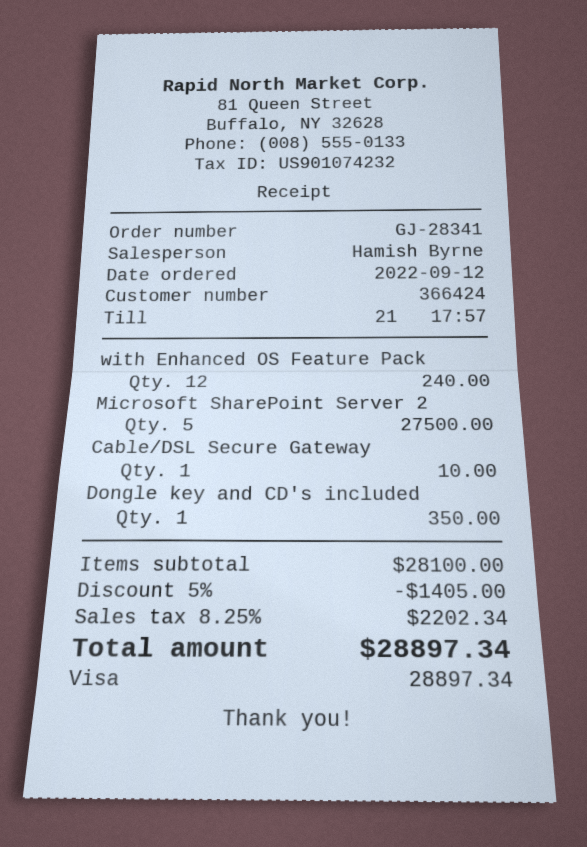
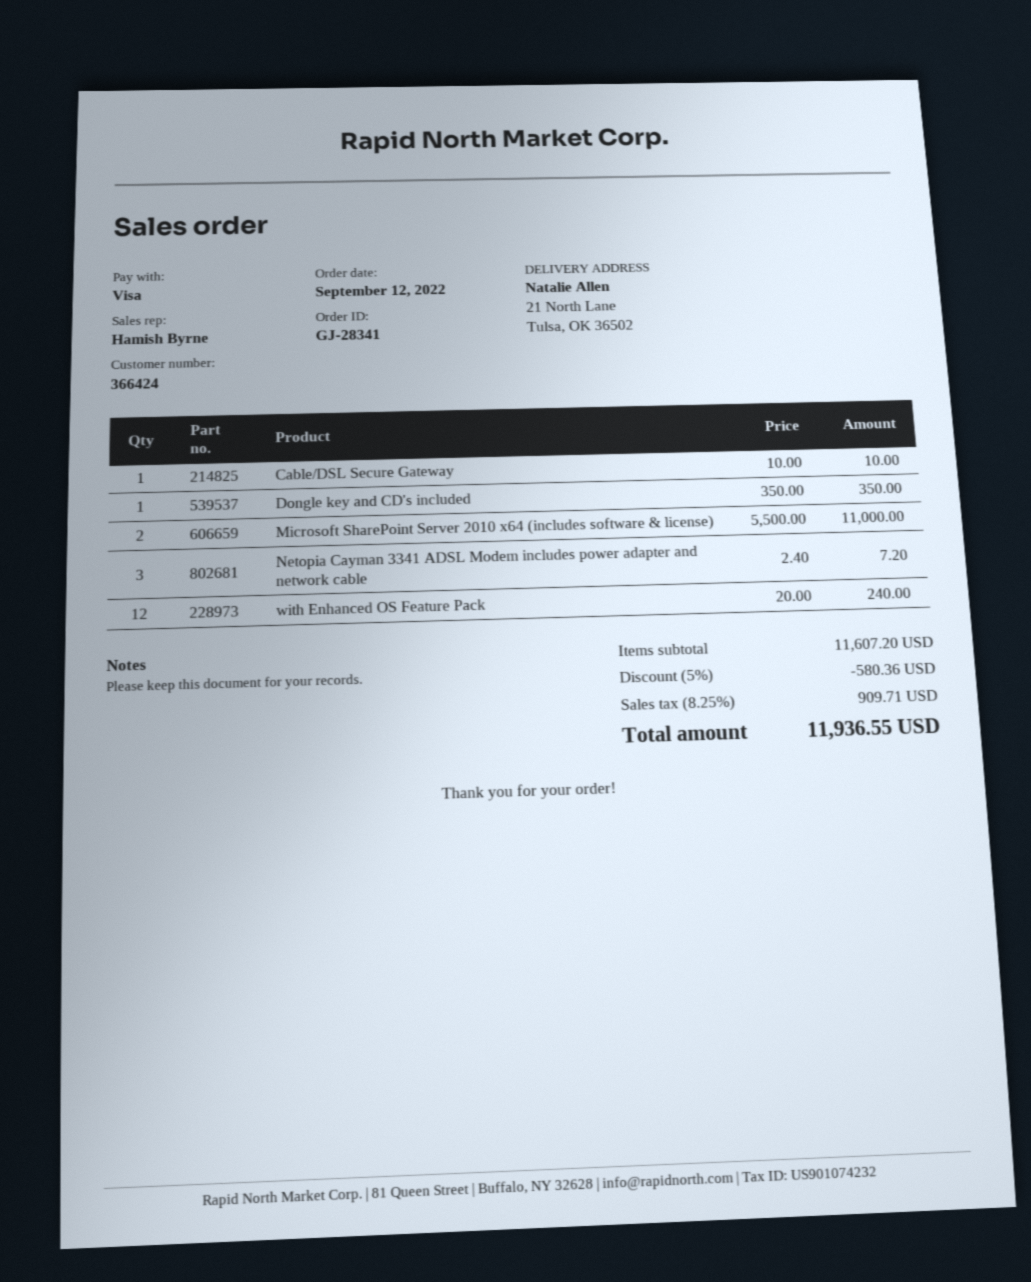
Microsoft SharePoint Server 2: 5 for 27500.00 -> 2 for 11000.00
Netopia Cayman 3341 ADSL Modem includes power adapter and network cable: none -> 3 for 7.20
subtotal: 28100.00 -> 11607.20
discount: 5% = 1405.00 -> 5% = 580.36
tax: 8.25% = 2202.34 -> 8.25% = 909.71
total: 28897.34 -> 11936.55

